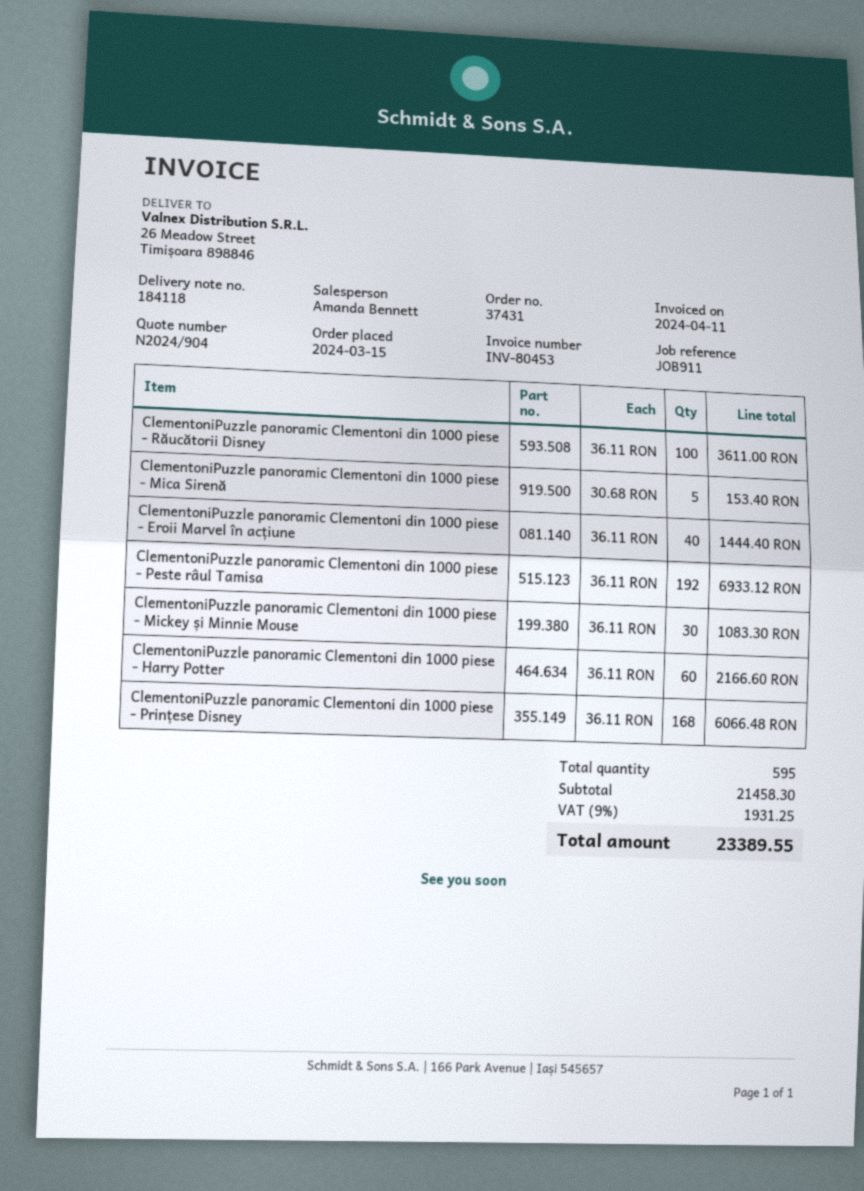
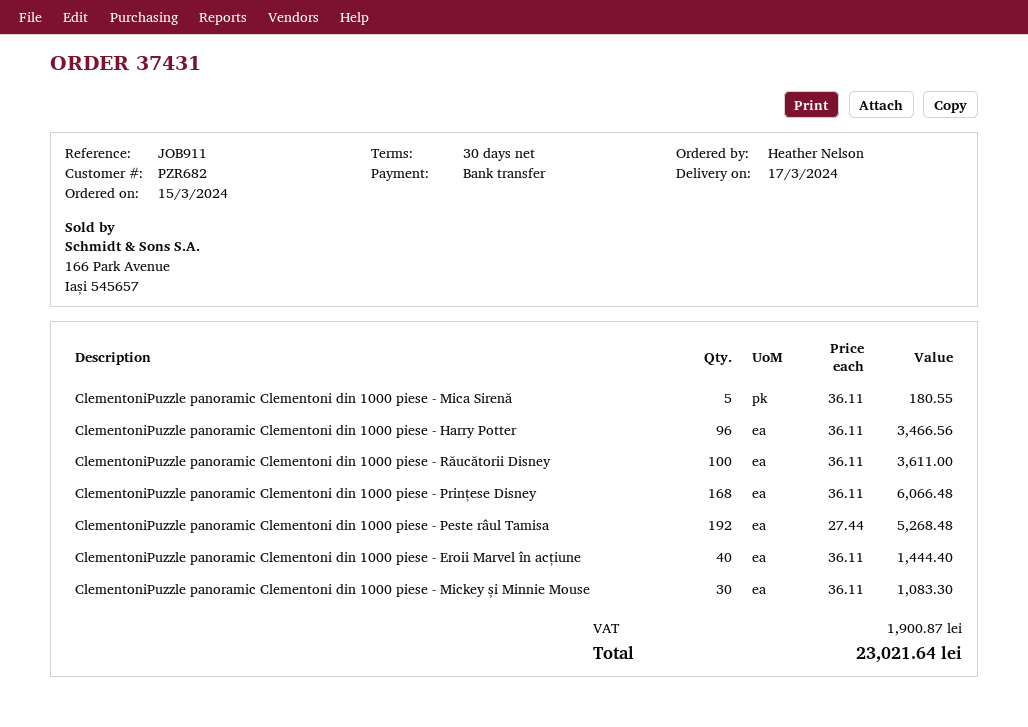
ClementoniPuzzle panoramic Clementoni din 1000 piese - Mica Sirenă: 5 x 30.68 = 153.40 -> 5 x 36.11 = 180.55
ClementoniPuzzle panoramic Clementoni din 1000 piese - Peste râul Tamisa: 192 x 36.11 = 6933.12 -> 192 x 27.44 = 5268.48
ClementoniPuzzle panoramic Clementoni din 1000 piese - Harry Potter: 60 x 36.11 = 2166.60 -> 96 x 36.11 = 3466.56
tax: 1931.25 -> 1900.87
total: 23389.55 -> 23021.64

